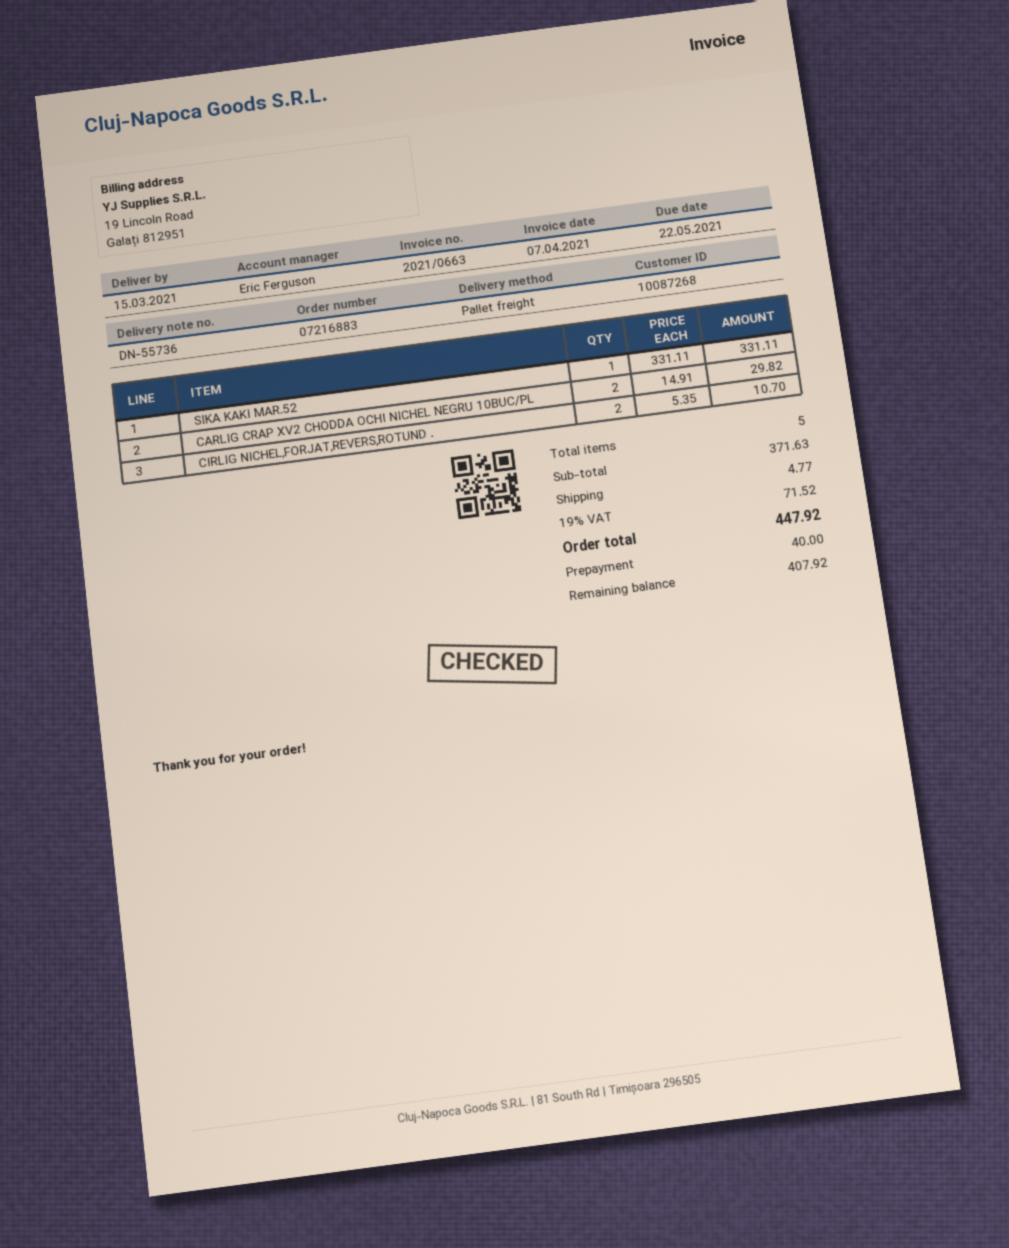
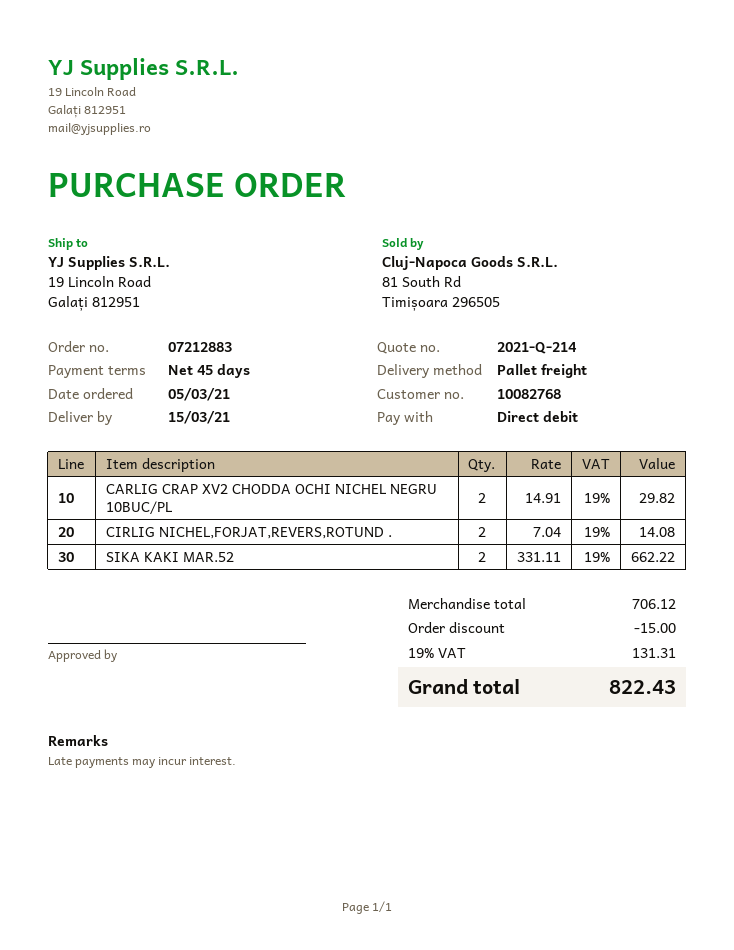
order number: 07216883 -> 07212883
customer number: 10087268 -> 10082768
SIKA KAKI MAR.52: 1 x 331.11 = 331.11 -> 2 x 331.11 = 662.22
CIRLIG NICHEL,FORJAT,REVERS,ROTUND .: 2 x 5.35 = 10.70 -> 2 x 7.04 = 14.08
subtotal: 371.63 -> 706.12
discount: none -> 15.00
shipping: 4.77 -> none
tax: 19% = 71.52 -> 19% = 131.31
total: 447.92 -> 822.43

